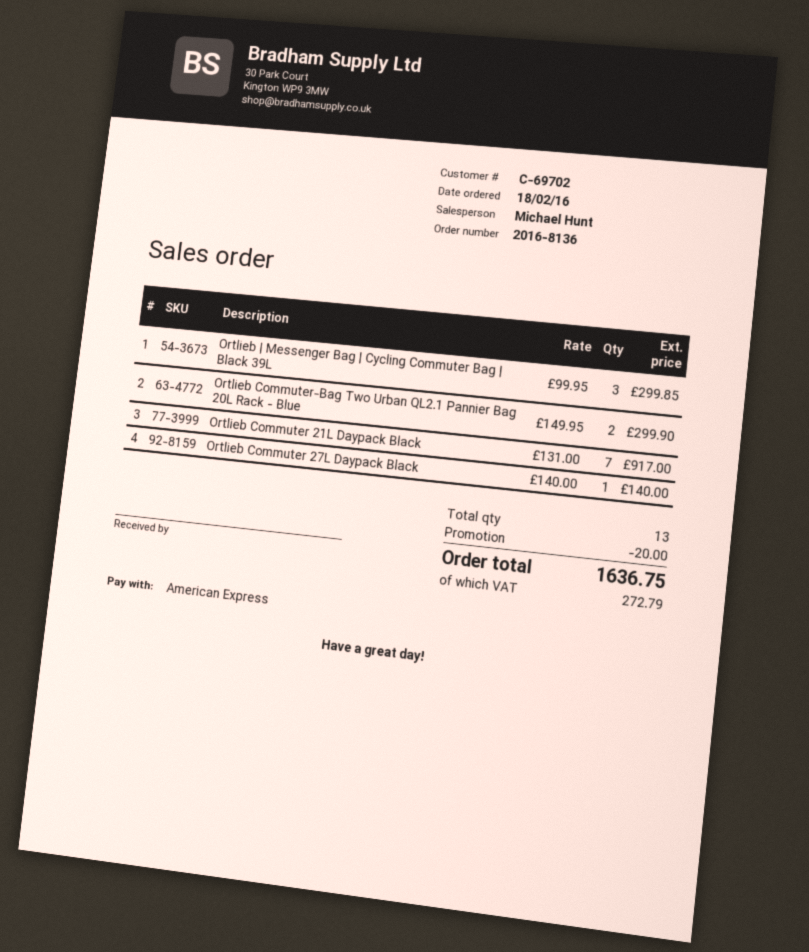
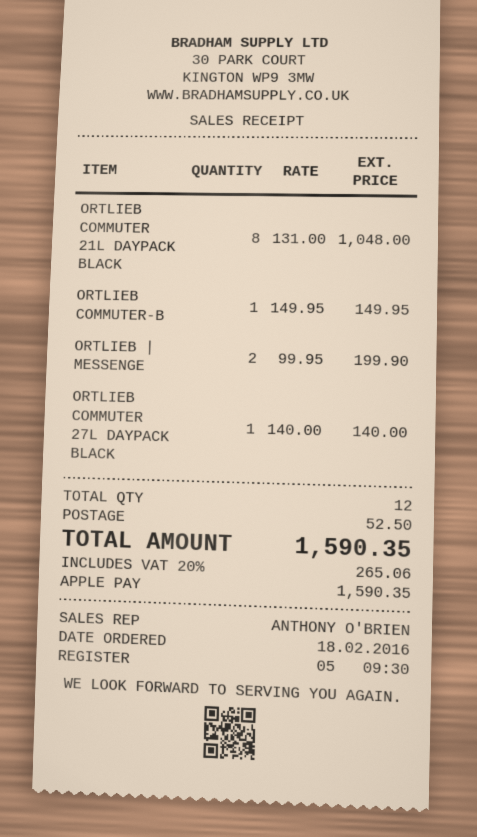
sales rep: Michael Hunt -> ANTHONY O'BRIEN
payment method: American Express -> Apple Pay
Ortlieb | Messenger Bag | Cycling Commuter Bag | Black 39L: 3 x 99.95 = 299.85 -> 2 x 99.95 = 199.90
Ortlieb Commuter-Bag Two Urban QL2.1 Pannier Bag 20L Rack - Blue: 2 x 149.95 = 299.90 -> 1 x 149.95 = 149.95
Ortlieb Commuter 21L Daypack Black: 7 x 131.00 = 917.00 -> 8 x 131.00 = 1048.00
total quantity: 13 -> 12
discount: 20.00 -> none
shipping: none -> 52.50
tax: 272.79 -> 265.06
total: 1636.75 -> 1590.35

